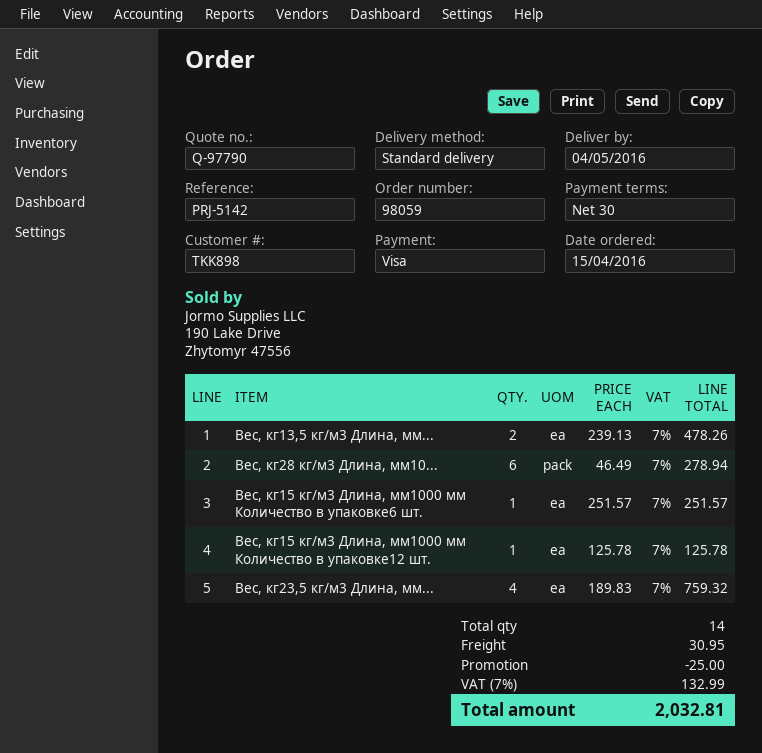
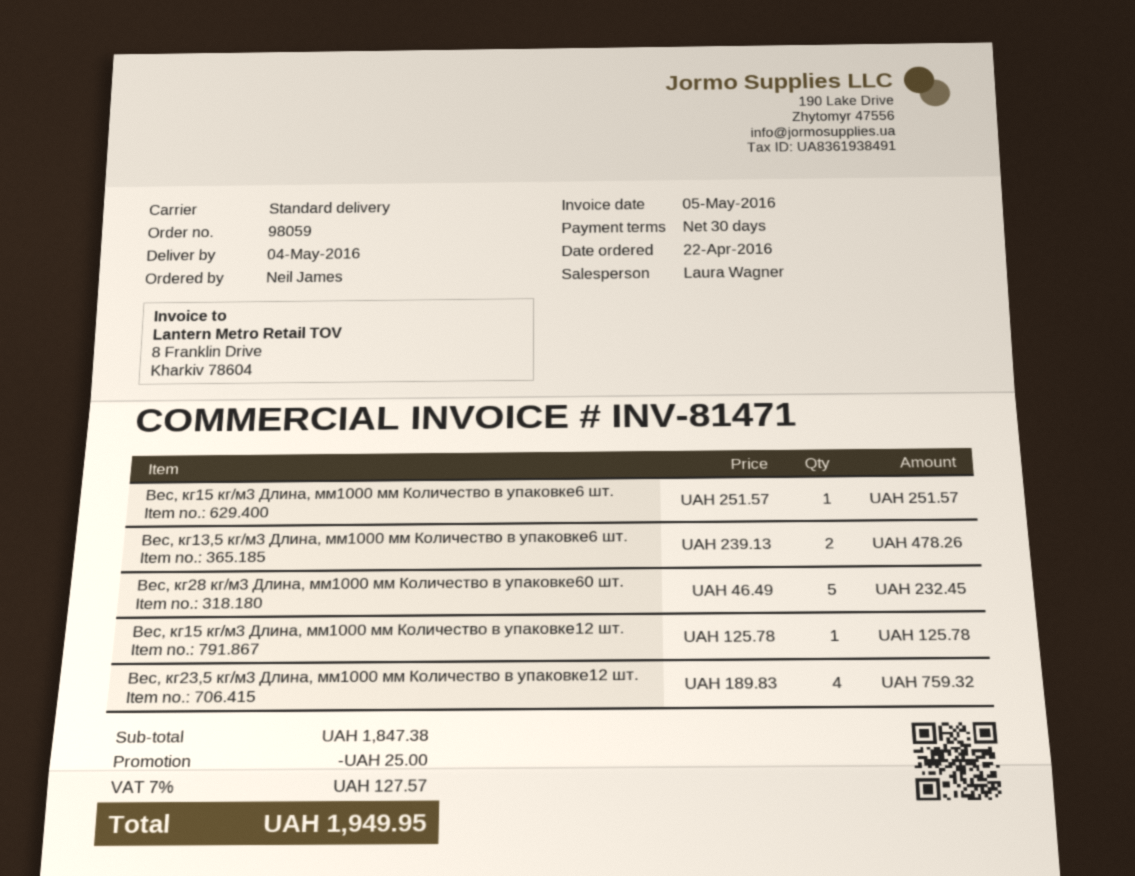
order date: 2016-04-15 -> 2016-04-22
Вес, кг28 кг/м3 Длина, мм10...: 6 x 46.49 = 278.94 -> 5 x 46.49 = 232.45
shipping: 30.95 -> none
tax: 7% = 132.99 -> 7% = 127.57
total: 2032.81 -> 1949.95

